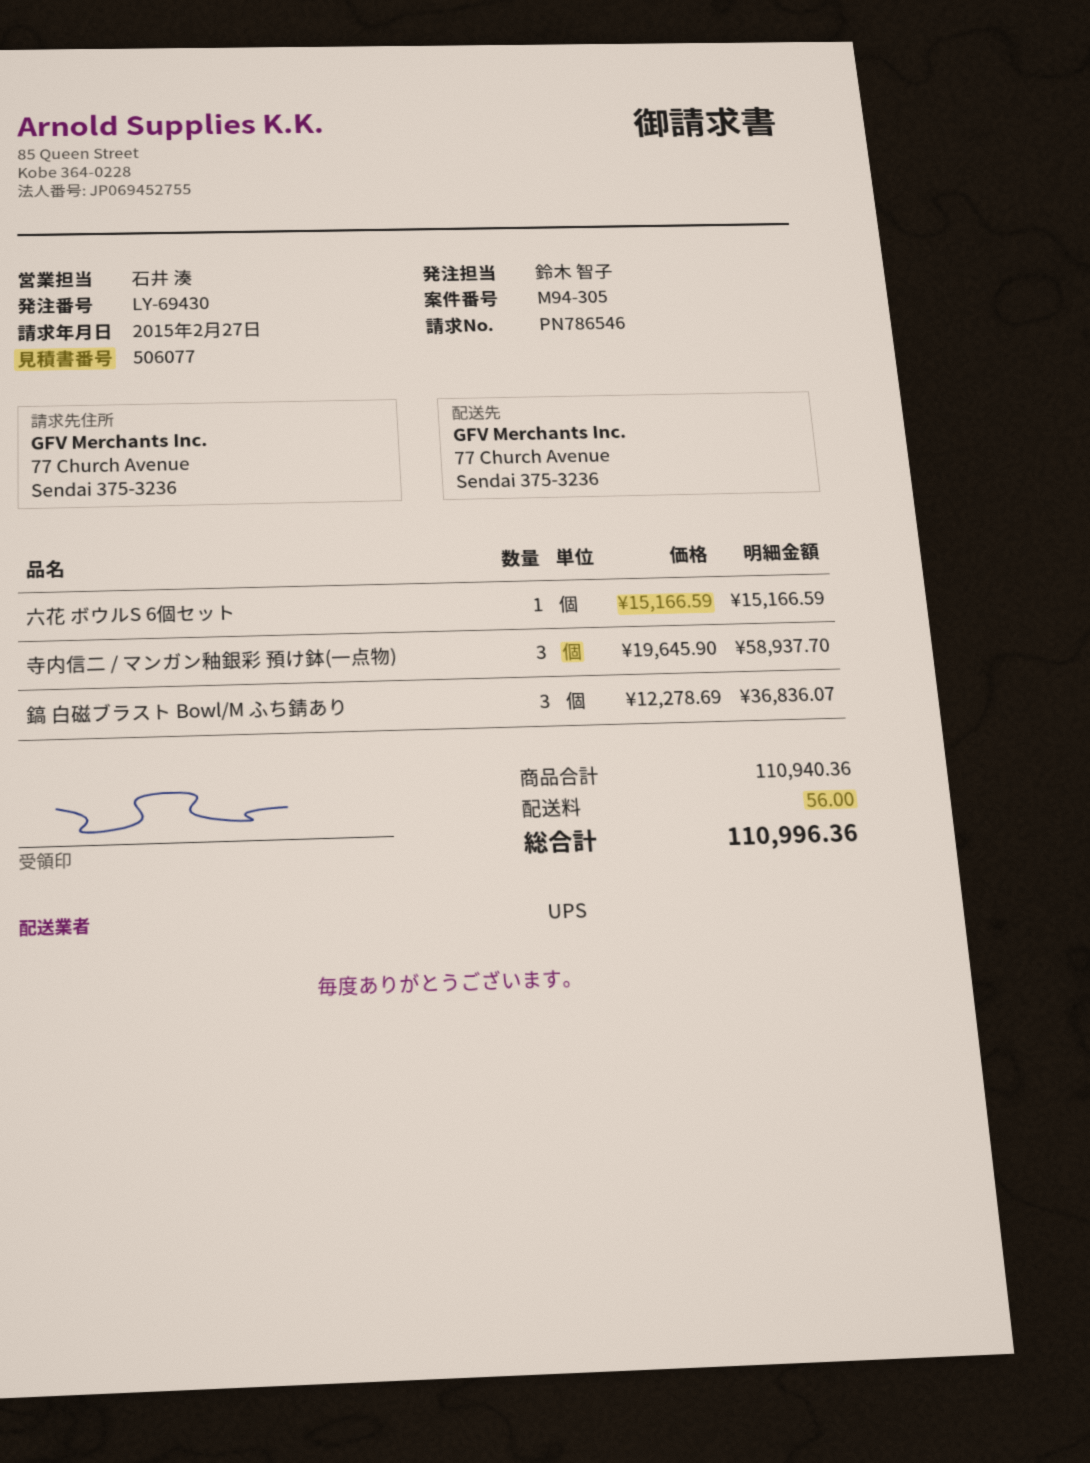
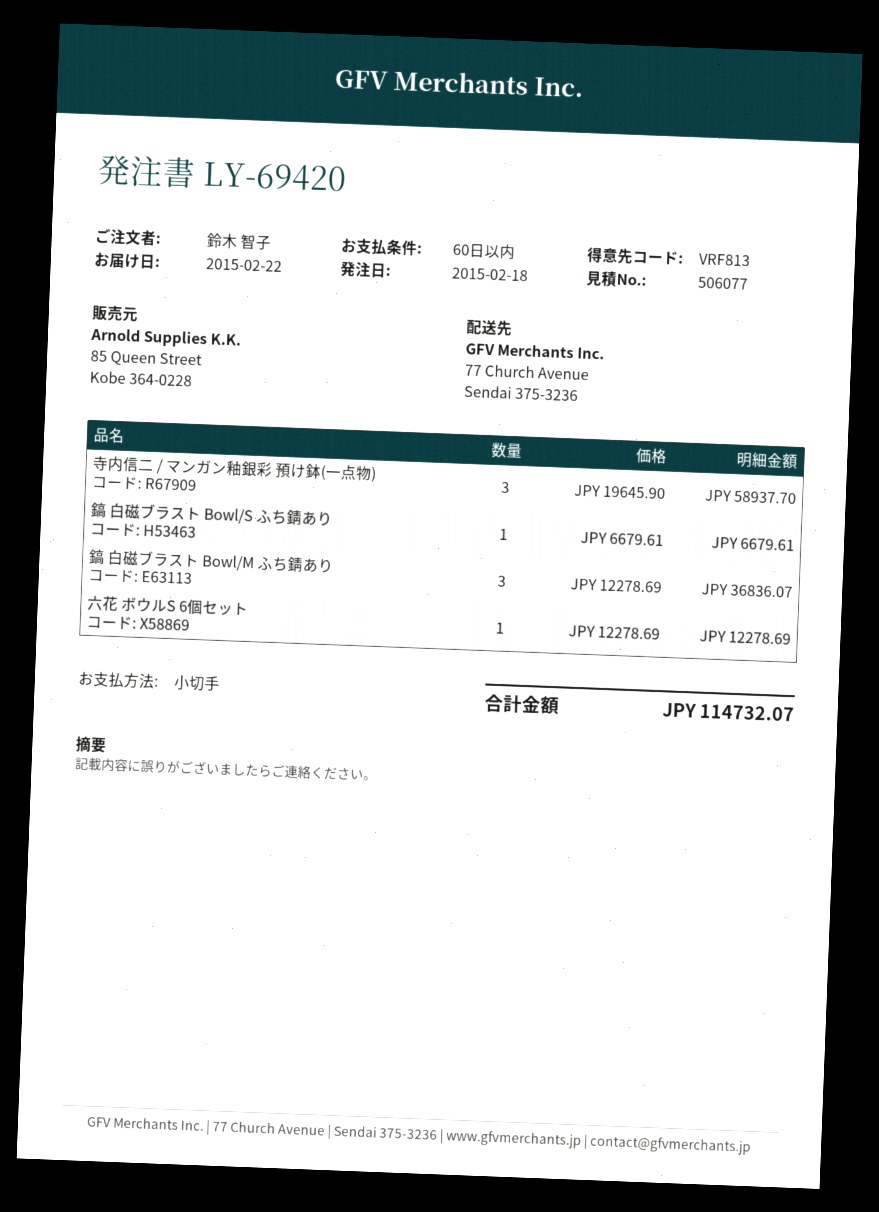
order number: LY-69430 -> LY-69420
六花 ボウルS 6個セット: 1 x 15166.59 = 15166.59 -> 1 x 12278.69 = 12278.69
鎬 白磁ブラスト Bowl/S ふち錆あり: none -> 1 x 6679.61 = 6679.61
shipping: 56.00 -> none
total: 110996.36 -> 114732.07

